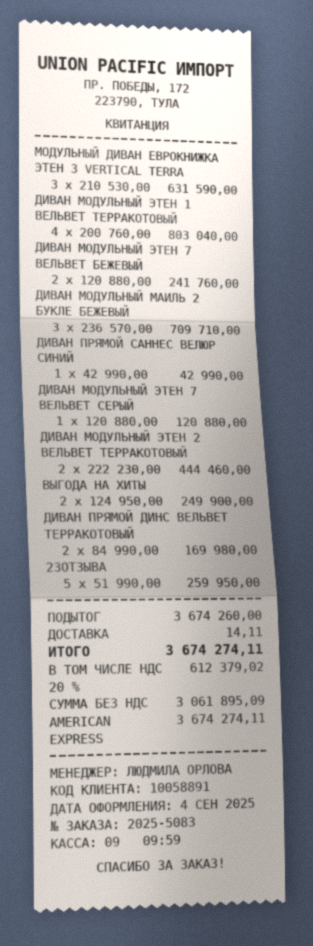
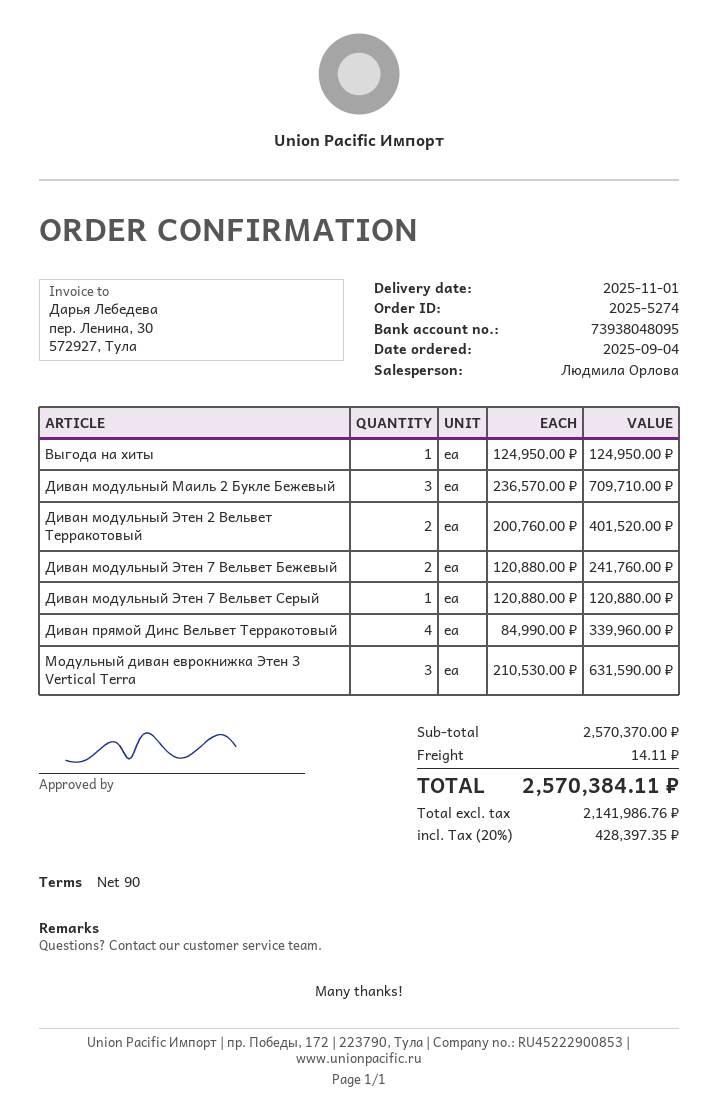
order number: 2025-5083 -> 2025-5274
ДИВАН МОДУЛЬНЫЙ ЭТЕН 1 ВЕЛЬВЕТ ТЕРРАКОТОВЫЙ: 4 x 200760.00 = 803040.00 -> none
ДИВАН ПРЯМОЙ САННЕС ВЕЛЮР СИНИЙ: 1 x 42990.00 = 42990.00 -> none
ДИВАН МОДУЛЬНЫЙ ЭТЕН 2 ВЕЛЬВЕТ ТЕРРАКОТОВЫЙ: 2 x 222230.00 = 444460.00 -> 2 x 200760.00 = 401520.00
ВЫГОДА НА ХИТЫ: 2 x 124950.00 = 249900.00 -> 1 x 124950.00 = 124950.00
ДИВАН ПРЯМОЙ ДИНС ВЕЛЬВЕТ ТЕРРАКОТОВЫЙ: 2 x 84990.00 = 169980.00 -> 4 x 84990.00 = 339960.00
23ОТЗЫВА: 5 x 51990.00 = 259950.00 -> none
subtotal: 3674260.00 -> 2570370.00
net: 3061895.09 -> 2141986.76
tax: 20% = 612379.02 -> 20% = 428397.35
total: 3674274.11 -> 2570384.11

